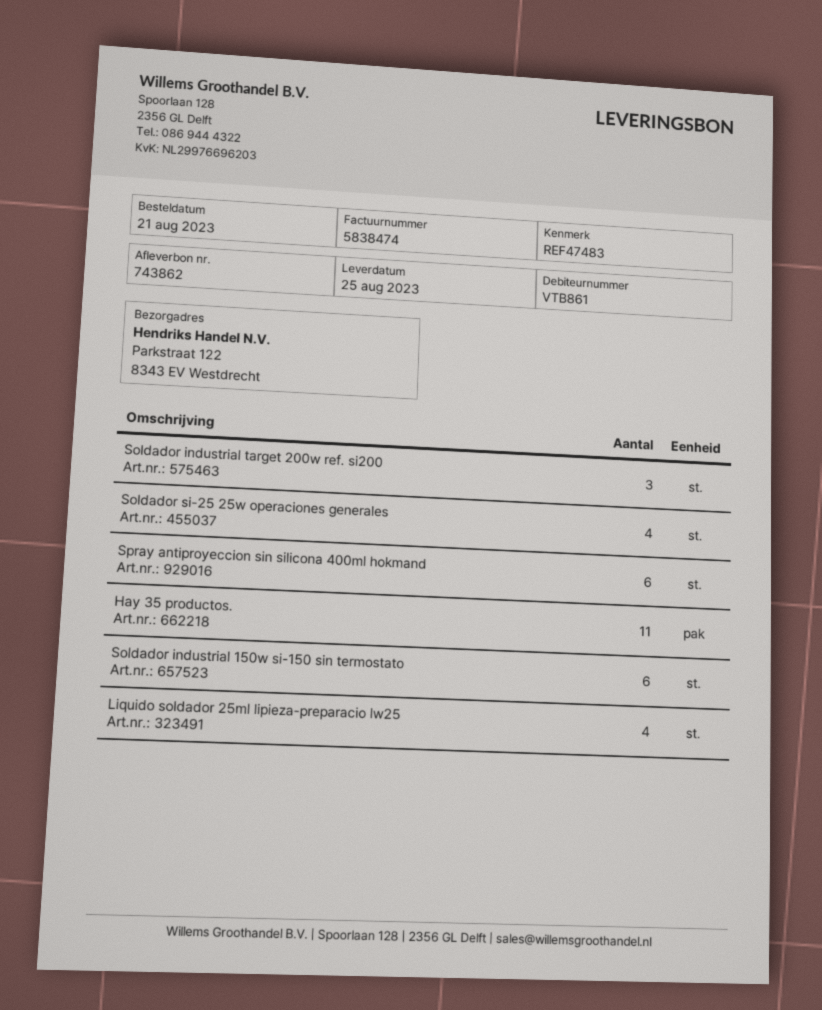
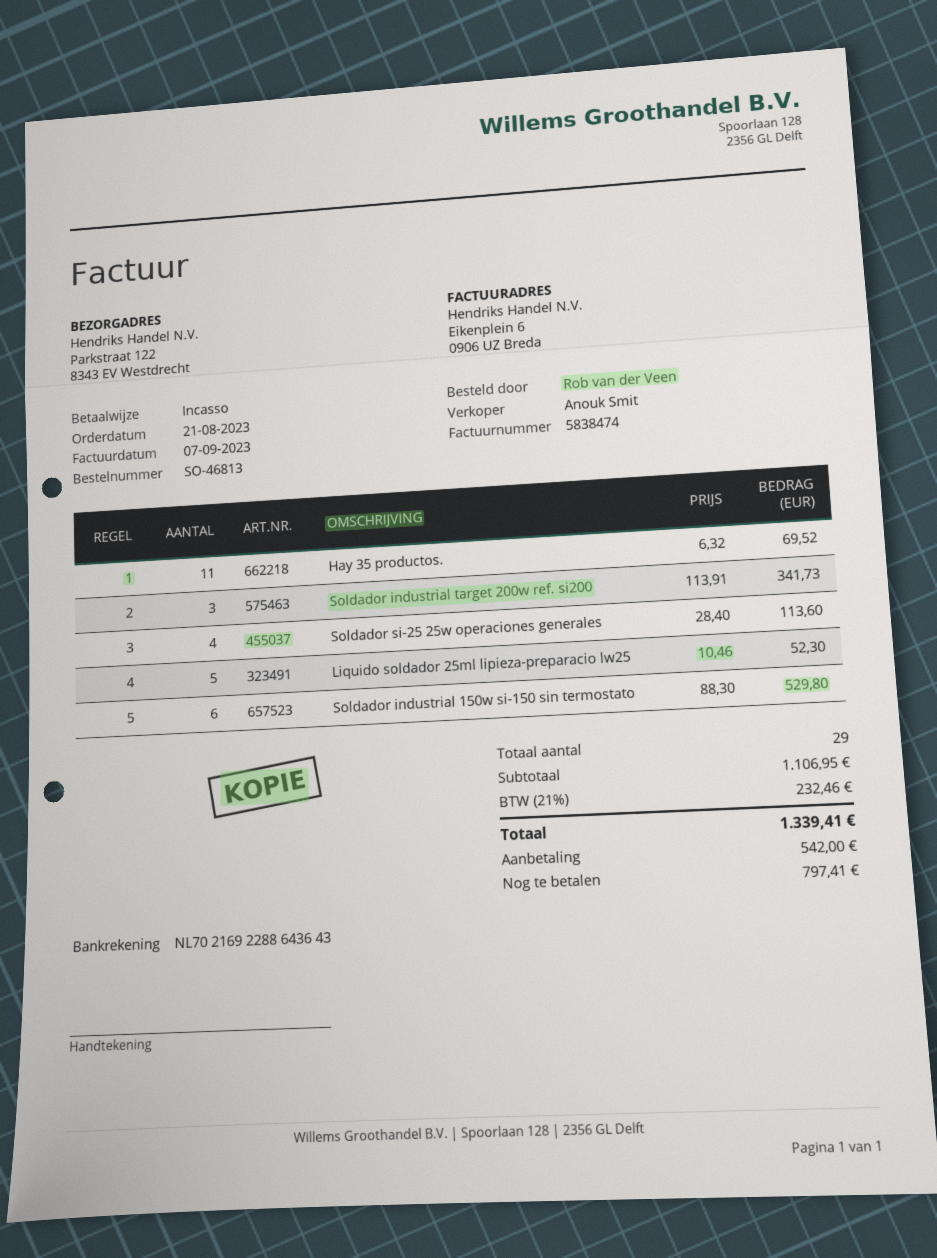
Spray antiproyeccion sin silicona 400ml hokmand: 6 -> none
Liquido soldador 25ml lipieza-preparacio lw25: 4 -> 5

